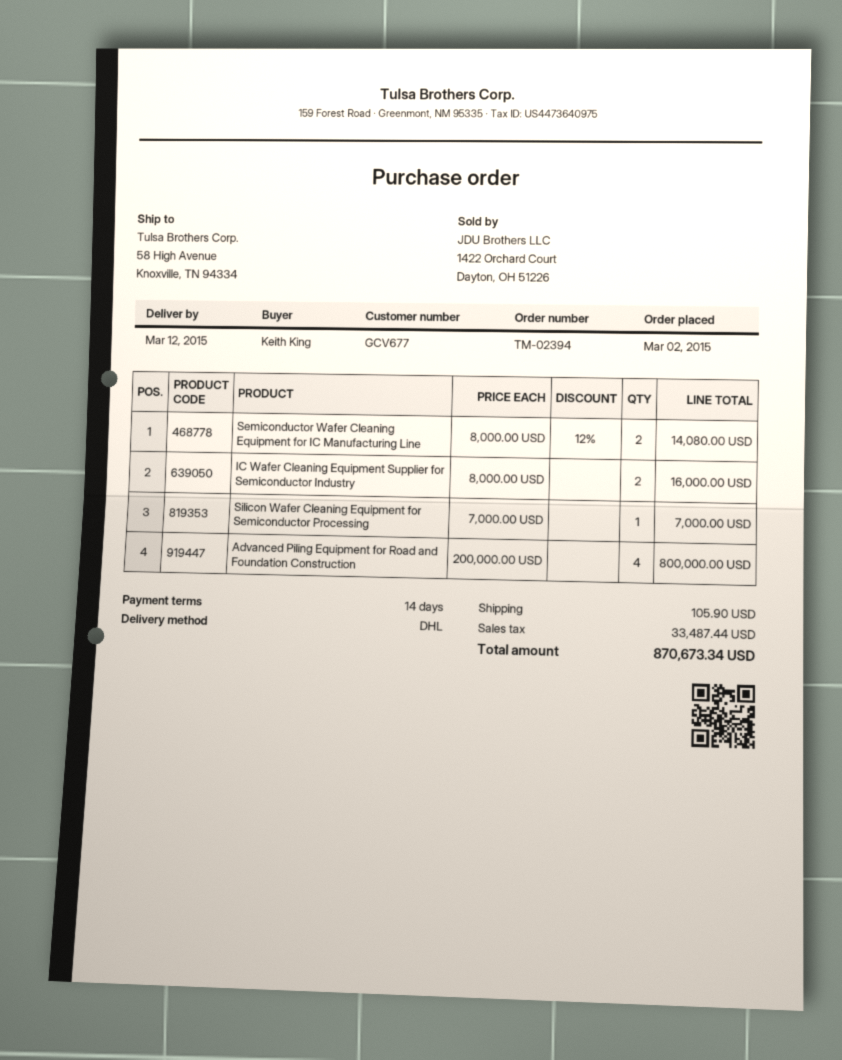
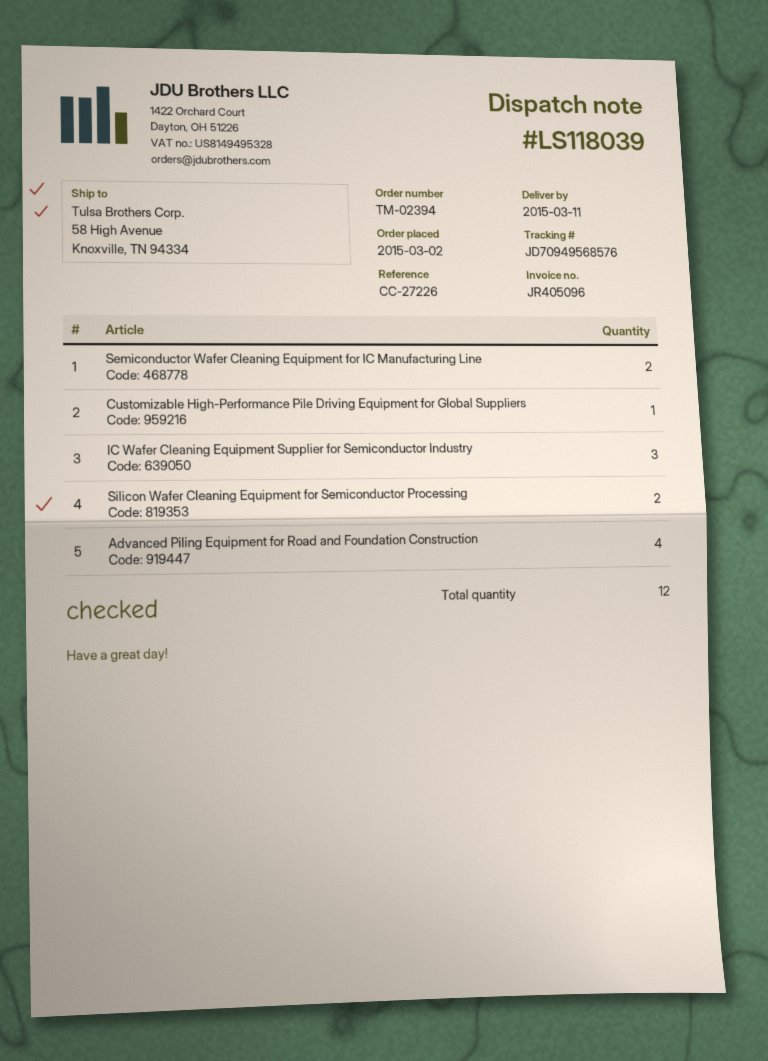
delivery date: 2015-03-12 -> 2015-03-11
IC Wafer Cleaning Equipment Supplier for Semiconductor Industry: 2 -> 3
Silicon Wafer Cleaning Equipment for Semiconductor Processing: 1 -> 2
Customizable High-Performance Pile Driving Equipment for Global Suppliers: none -> 1

